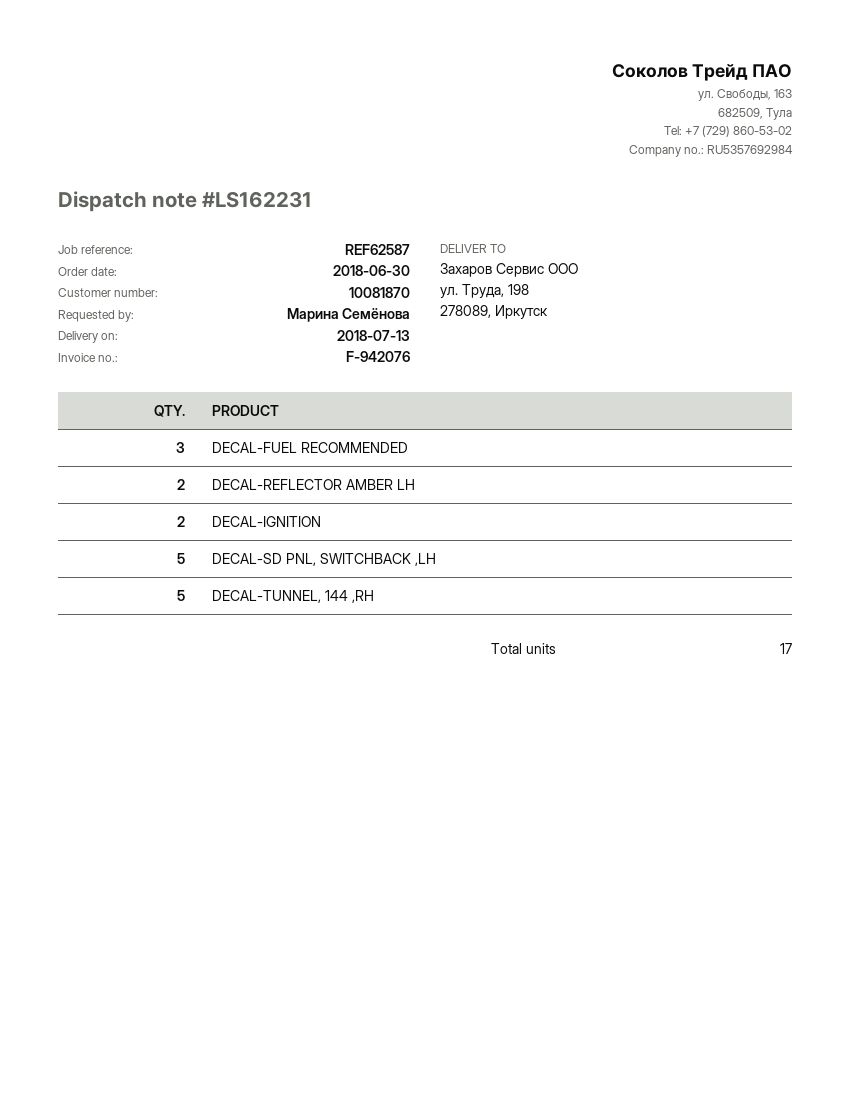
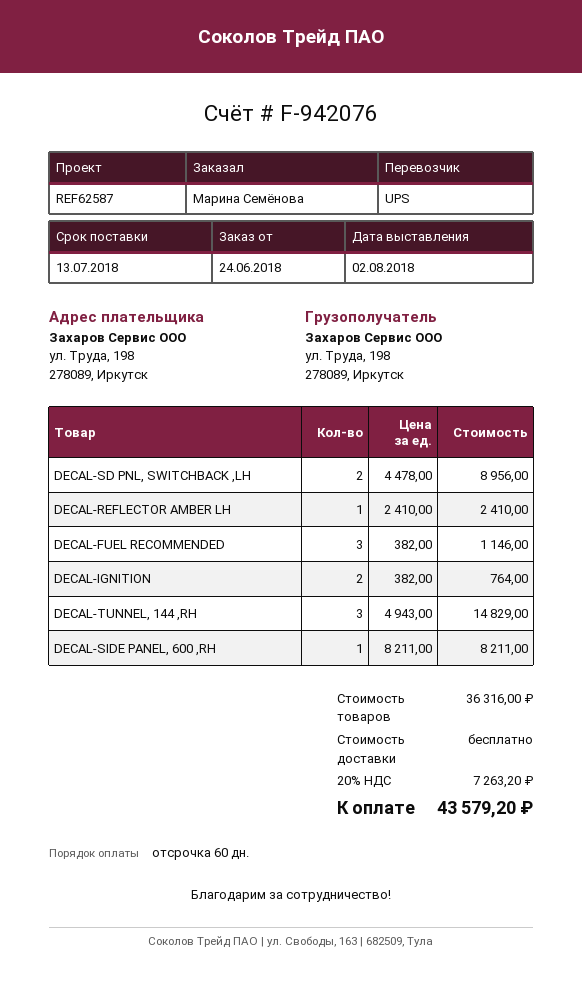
order date: 2018-06-30 -> 2018-06-24
DECAL-REFLECTOR AMBER LH: 2 -> 1
DECAL-SD PNL, SWITCHBACK ,LH: 5 -> 2
DECAL-TUNNEL, 144 ,RH: 5 -> 3
DECAL-SIDE PANEL, 600 ,RH: none -> 1

